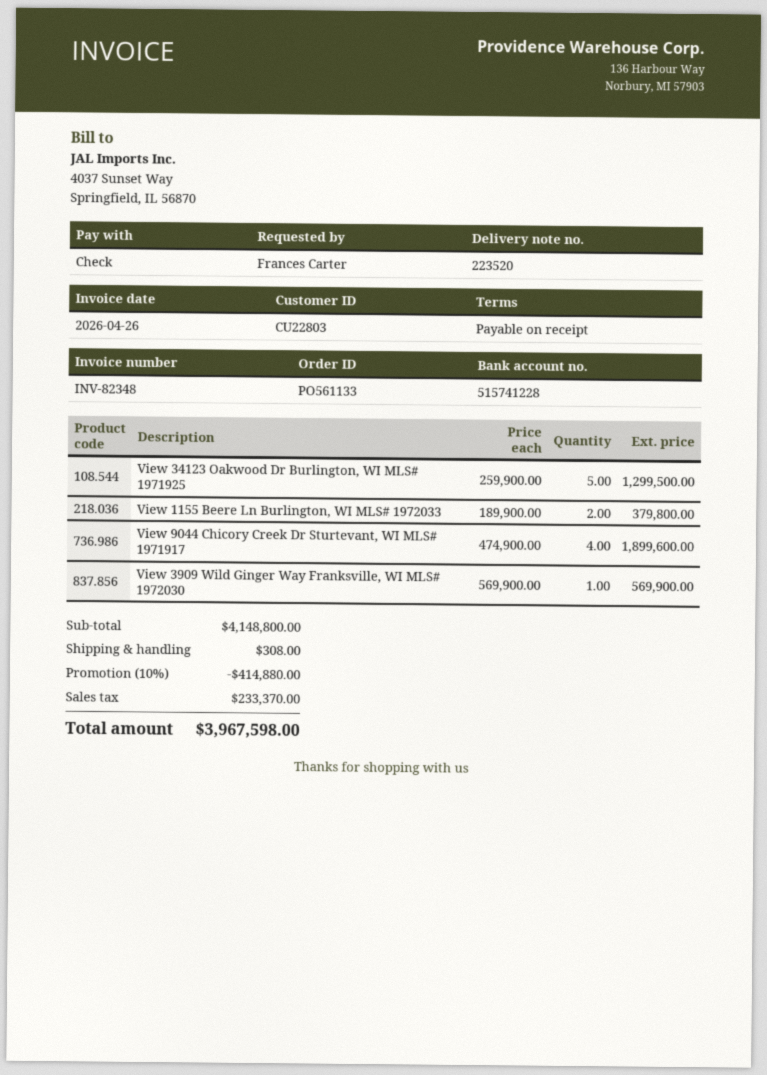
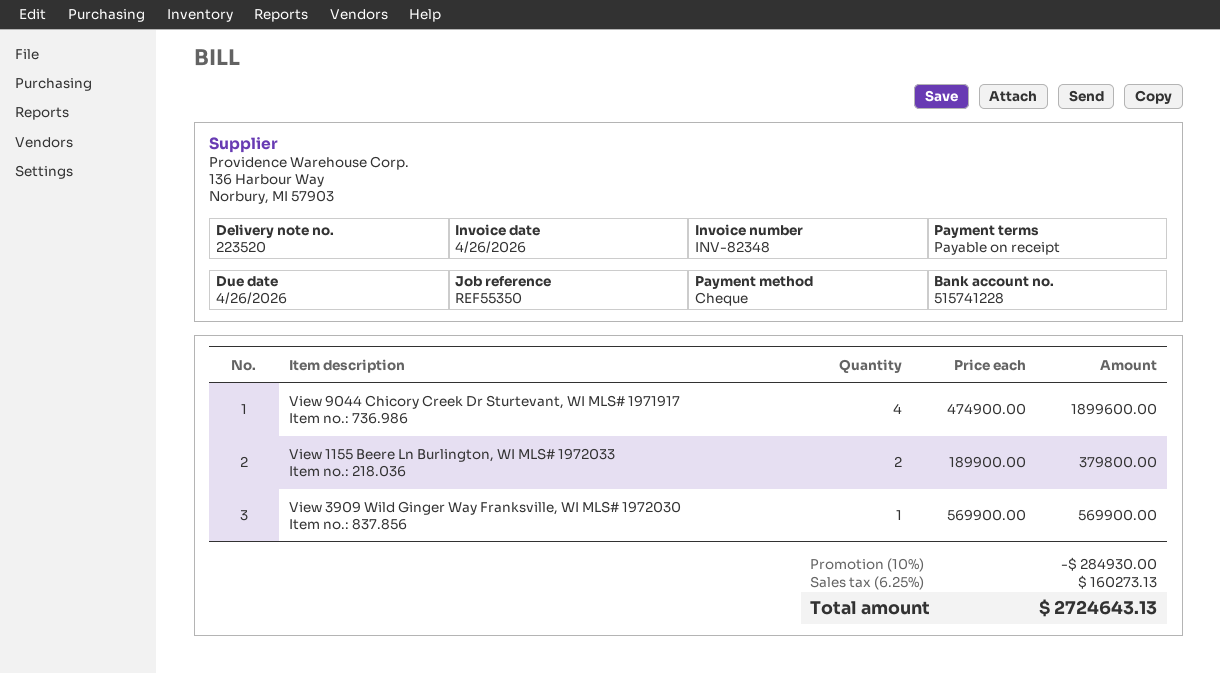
View 34123 Oakwood Dr Burlington, WI MLS# 1971925: 5 x 259900.00 = 1299500.00 -> none
discount: 10% = 414880.00 -> 10% = 284930.00
shipping: 308.00 -> none
tax: 233370.00 -> 160273.13
total: 3967598.00 -> 2724643.13

